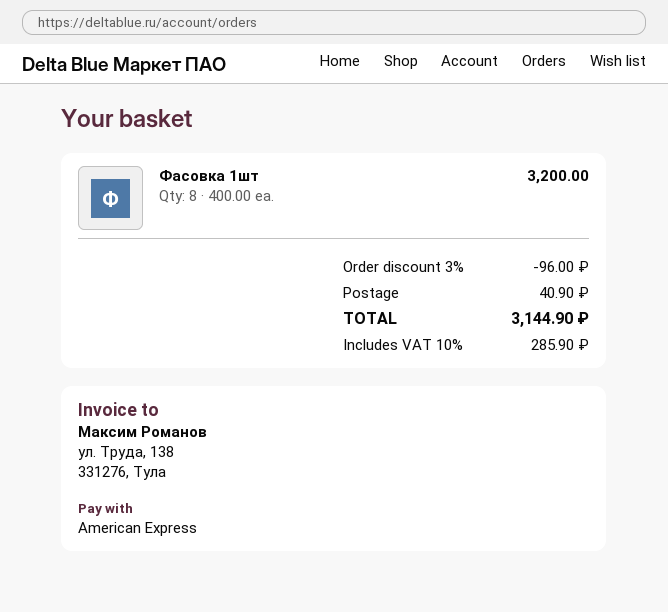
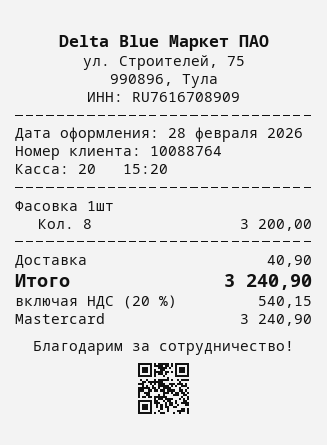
payment method: American Express -> Mastercard
discount: 3% = 96.00 -> none
tax: 10% = 285.90 -> 20% = 540.15
total: 3144.90 -> 3240.90

